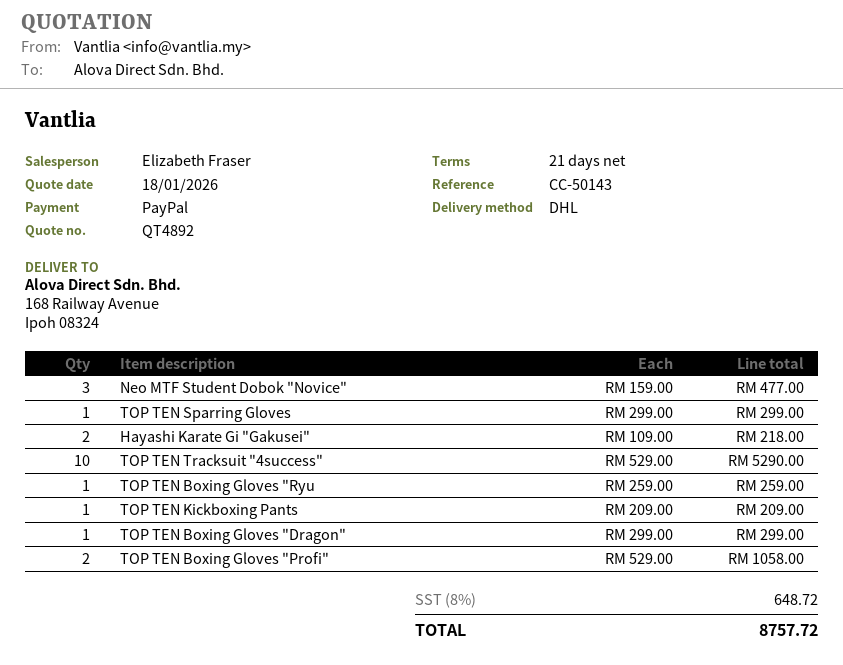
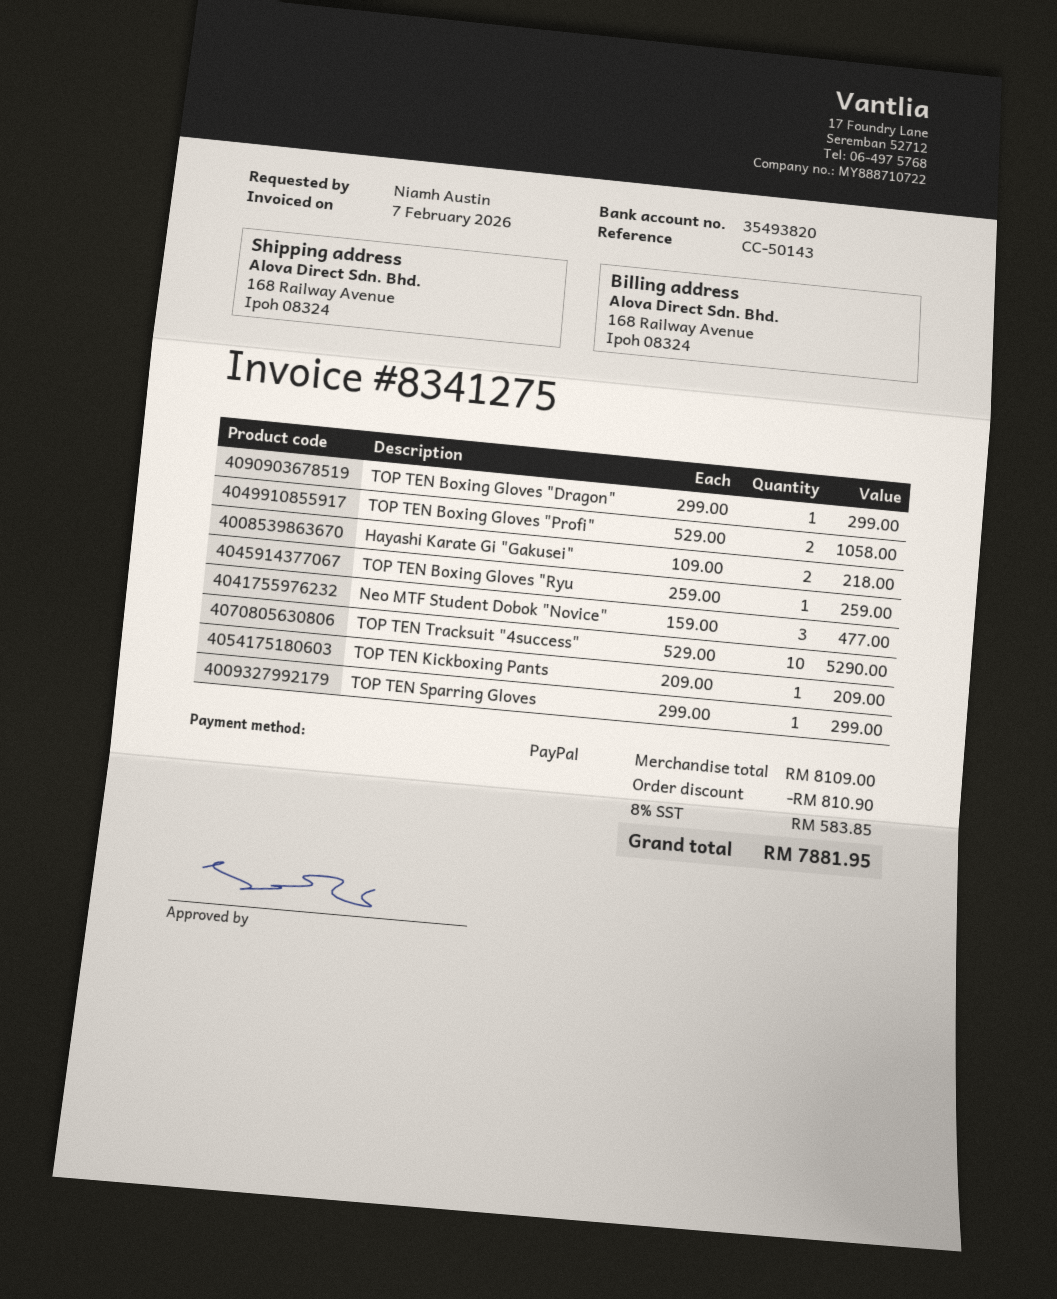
discount: none -> 810.90
tax: 8% = 648.72 -> 8% = 583.85
total: 8757.72 -> 7881.95

